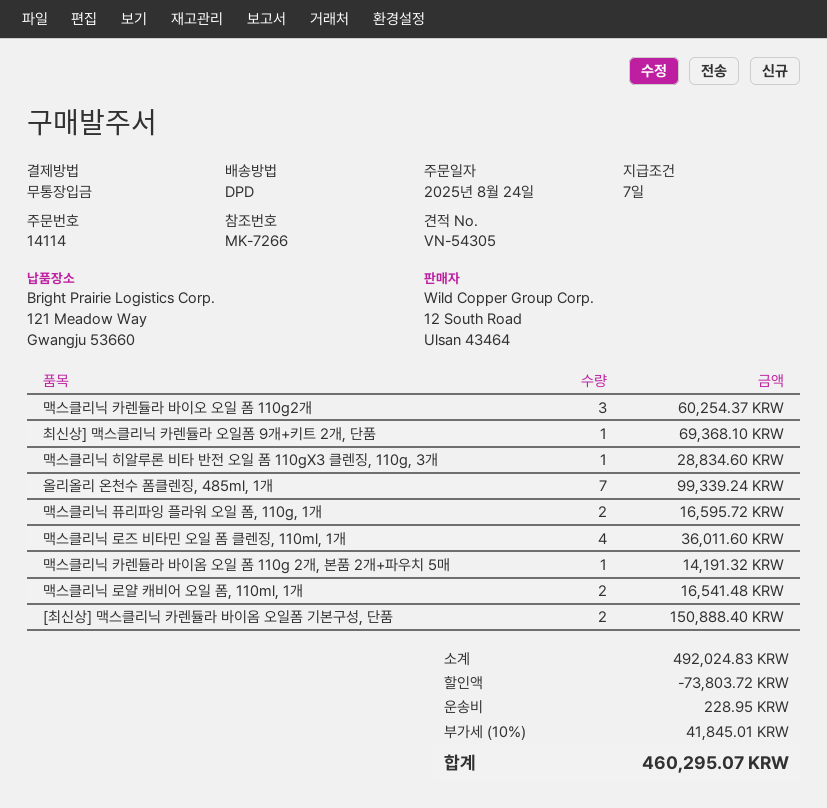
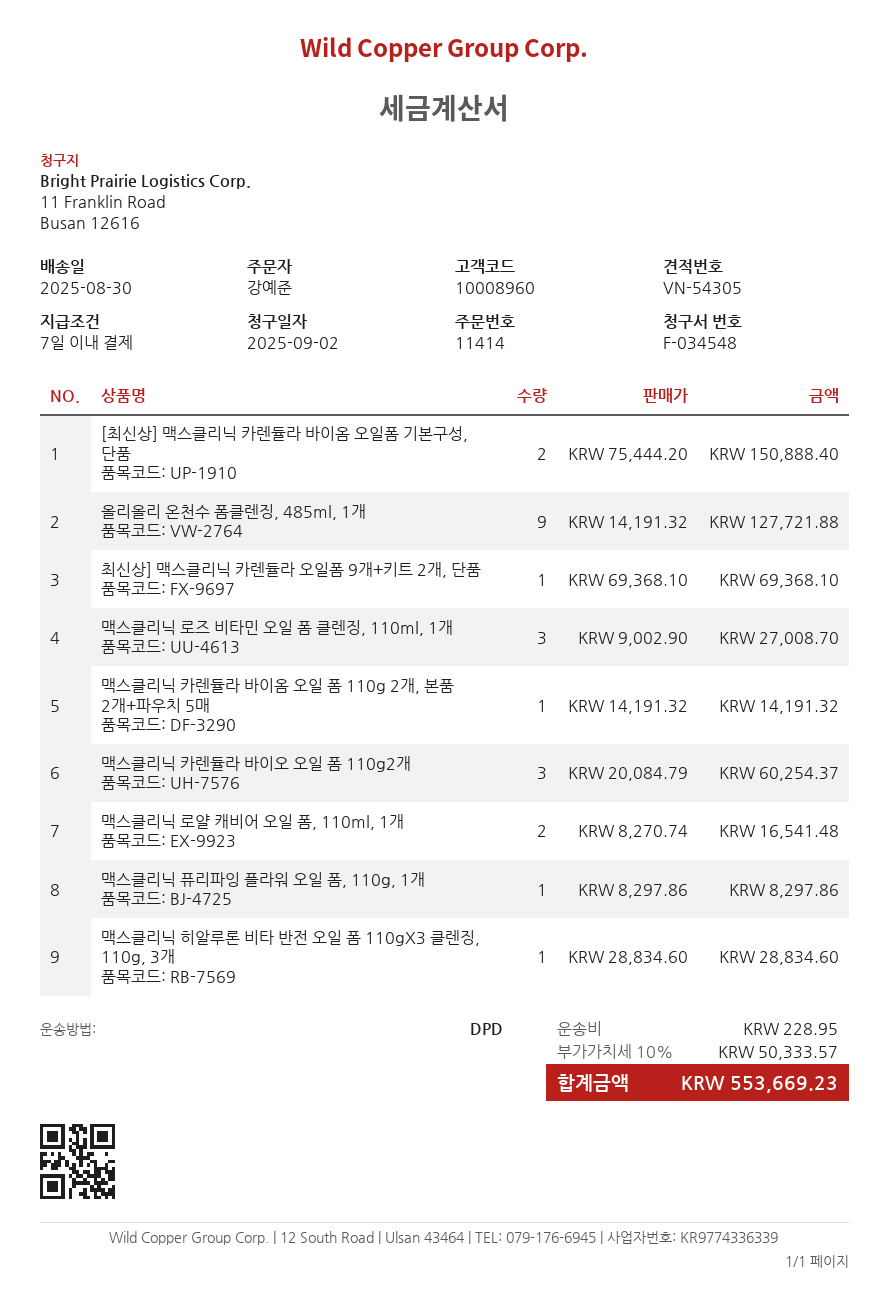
order number: 14114 -> 11414
올리올리 온천수 폼클렌징, 485ml, 1개: 7 for 99339.24 -> 9 for 127721.88
맥스클리닉 퓨리파잉 플라워 오일 폼, 110g, 1개: 2 for 16595.72 -> 1 for 8297.86
맥스클리닉 로즈 비타민 오일 폼 클렌징, 110ml, 1개: 4 for 36011.60 -> 3 for 27008.70
discount: 73803.72 -> none
tax: 10% = 41845.01 -> 10% = 50333.57
total: 460295.07 -> 553669.23

